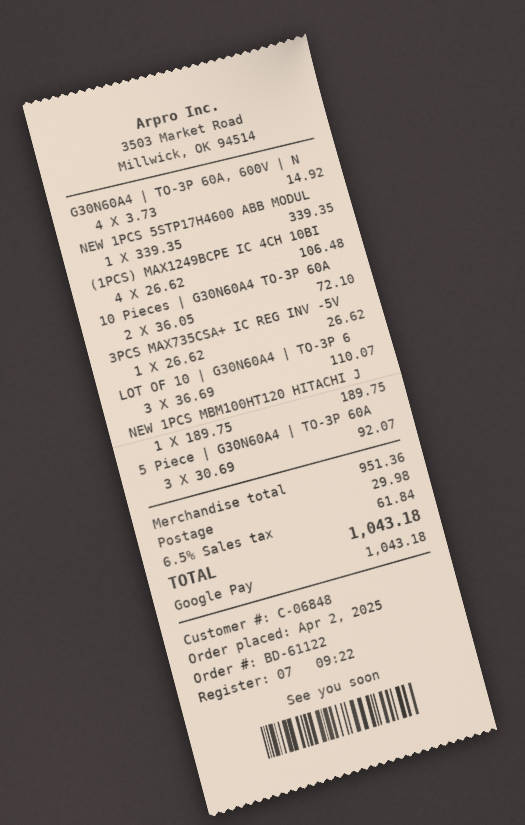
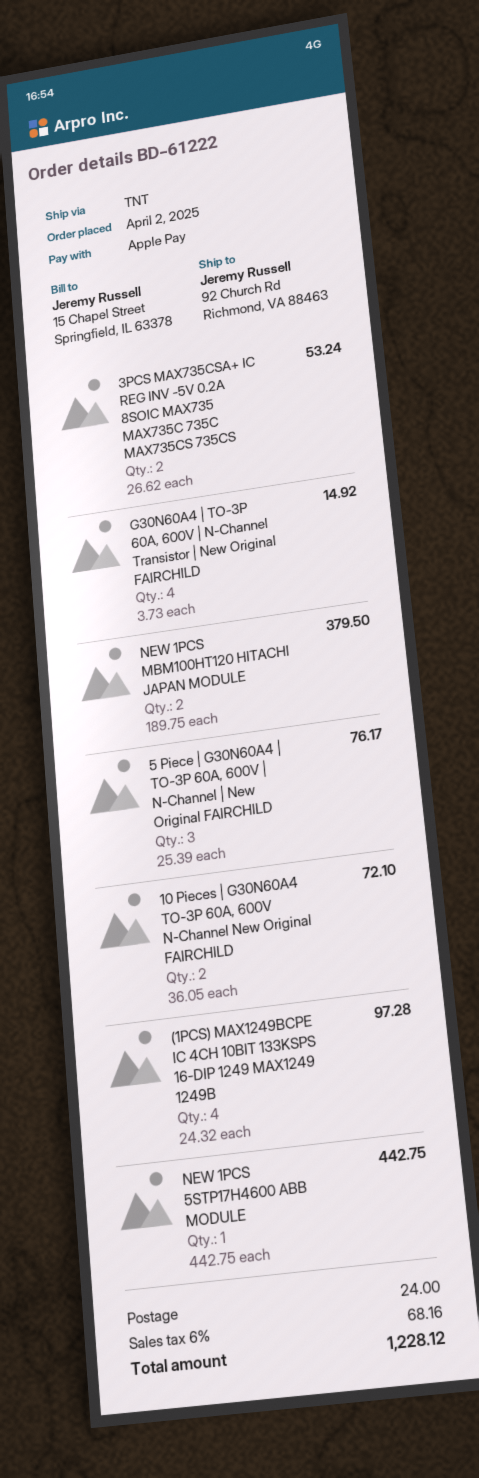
order number: BD-61122 -> BD-61222
payment method: Google Pay -> Apple Pay
NEW 1PCS 5STP17H4600 ABB MODUL: 1 x 339.35 = 339.35 -> 1 x 442.75 = 442.75
(1PCS) MAX1249BCPE IC 4CH 10BI: 4 x 26.62 = 106.48 -> 4 x 24.32 = 97.28
3PCS MAX735CSA+ IC REG INV -5V: 1 x 26.62 = 26.62 -> 2 x 26.62 = 53.24
LOT OF 10 | G30N60A4 | TO-3P 6: 3 x 36.69 = 110.07 -> none
NEW 1PCS MBM100HT120 HITACHI J: 1 x 189.75 = 189.75 -> 2 x 189.75 = 379.50
5 Piece | G30N60A4 | TO-3P 60A: 3 x 30.69 = 92.07 -> 3 x 25.39 = 76.17
shipping: 29.98 -> 24.00
tax: 6.5% = 61.84 -> 6% = 68.16
total: 1043.18 -> 1228.12

